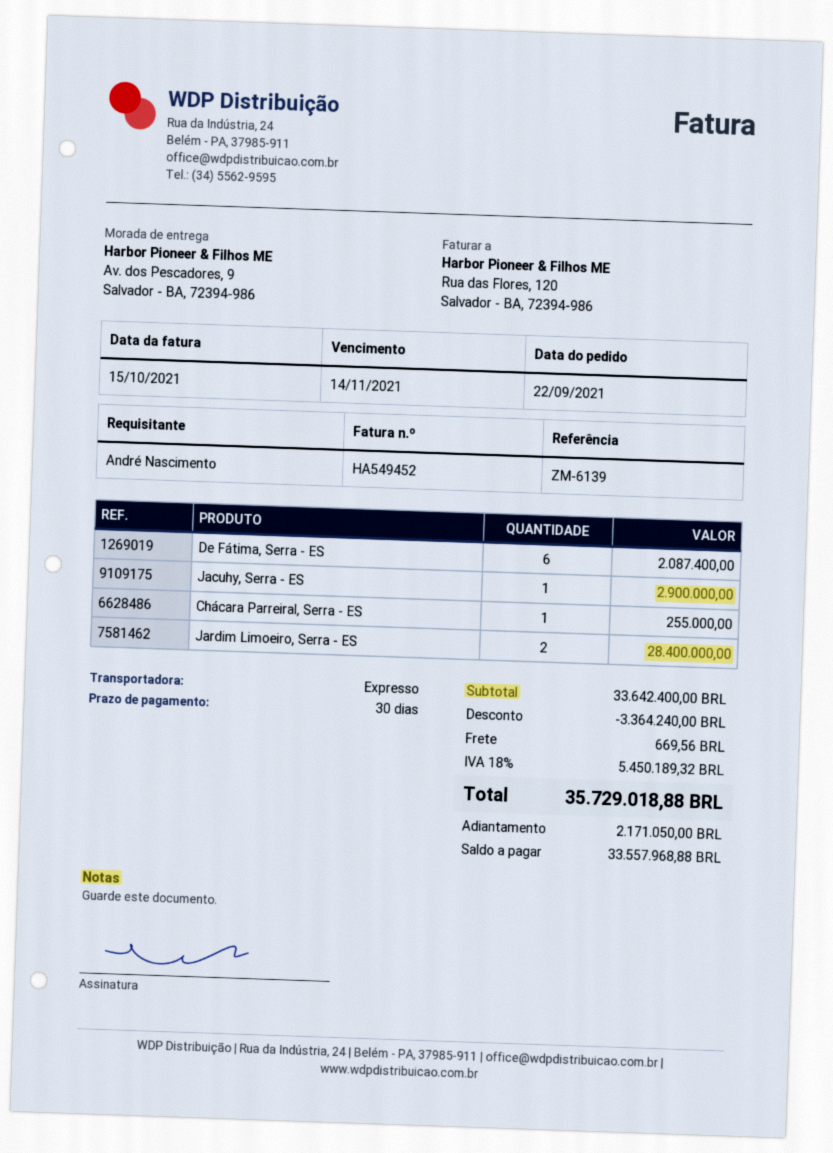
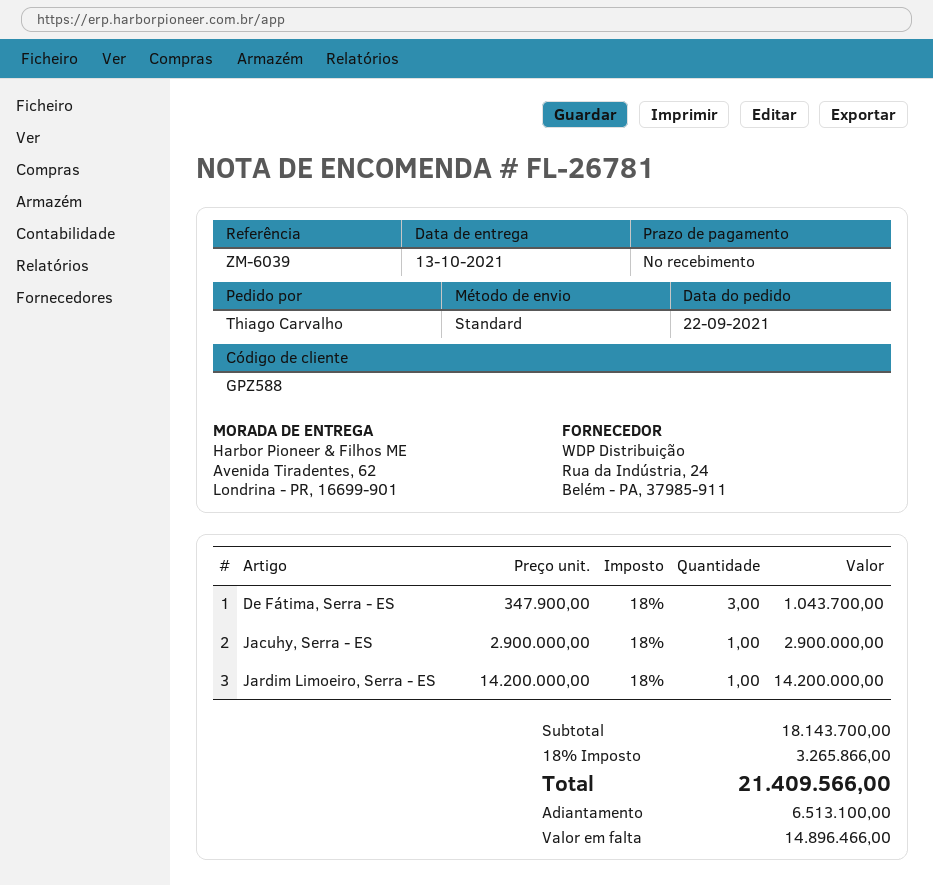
payment terms: 30 days -> on receipt
reference: ZM-6139 -> ZM-6039
ordered by: André Nascimento -> Thiago Carvalho
shipping method: express -> standard
ship to: Av. dos Pescadores, 9, Salvador - BA, 72394-986 -> Avenida Tiradentes, 62, Londrina - PR, 16699-901
De Fátima, Serra - ES: 6 for 2087400.00 -> 3 for 1043700.00
Chácara Parreiral, Serra - ES: 1 for 255000.00 -> none
Jardim Limoeiro, Serra - ES: 2 for 28400000.00 -> 1 for 14200000.00
subtotal: 33642400.00 -> 18143700.00
discount: 3364240.00 -> none
shipping: 669.56 -> none
tax: 18% = 5450189.32 -> 18% = 3265866.00
total: 35729018.88 -> 21409566.00
deposit: 2171050.00 -> 6513100.00
balance: 33557968.88 -> 14896466.00

